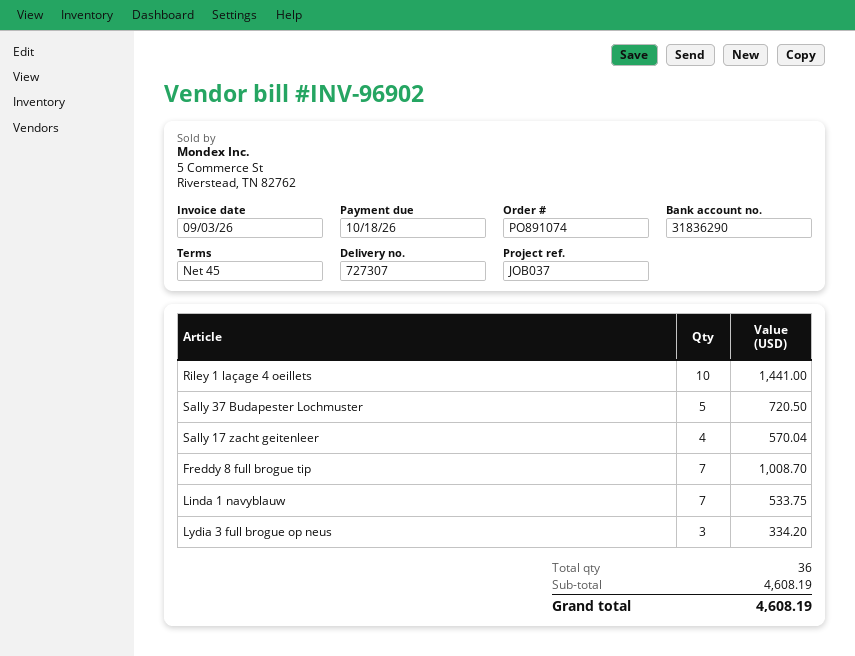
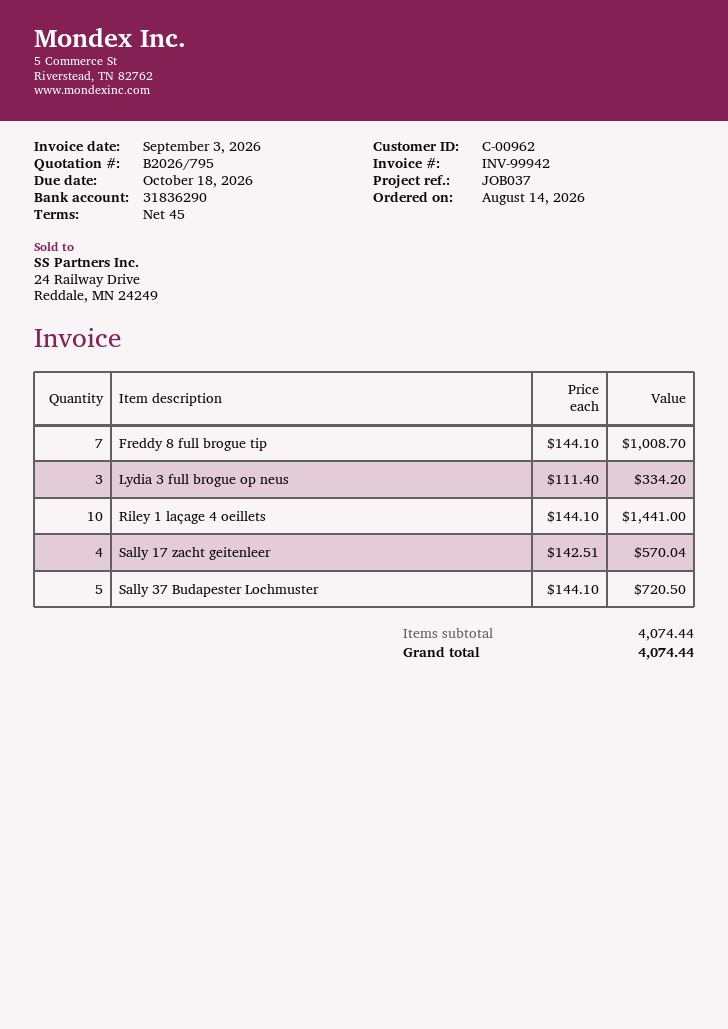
invoice number: INV-96902 -> INV-99942
Linda 1 navyblauw: 7 for 533.75 -> none
subtotal: 4608.19 -> 4074.44
total: 4608.19 -> 4074.44

